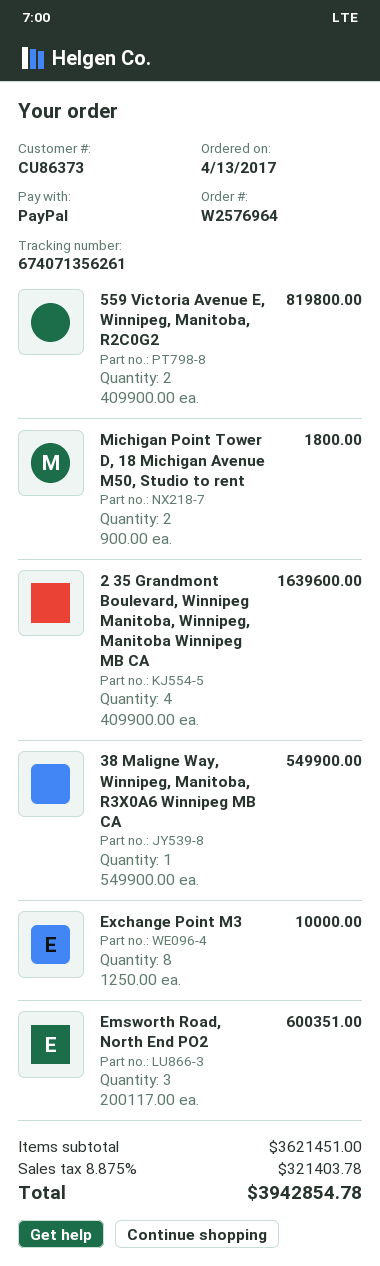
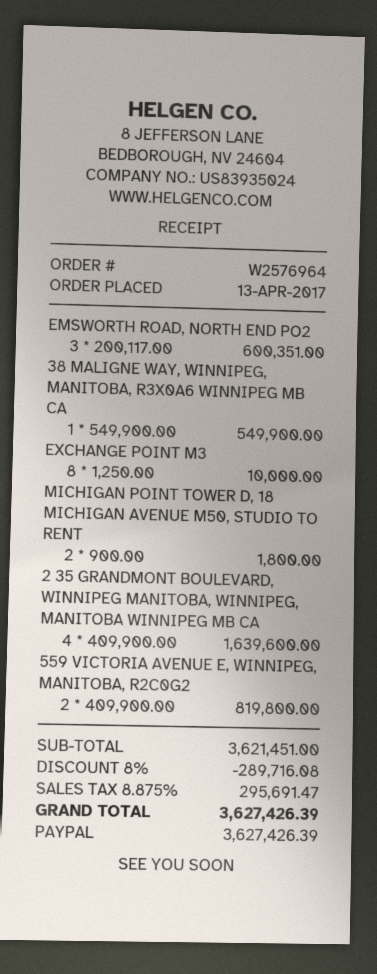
discount: none -> 8% = 289716.08
tax: 8.875% = 321403.78 -> 8.875% = 295691.47
total: 3942854.78 -> 3627426.39

